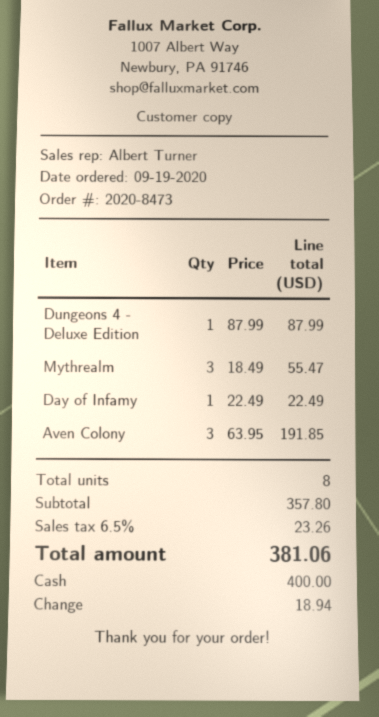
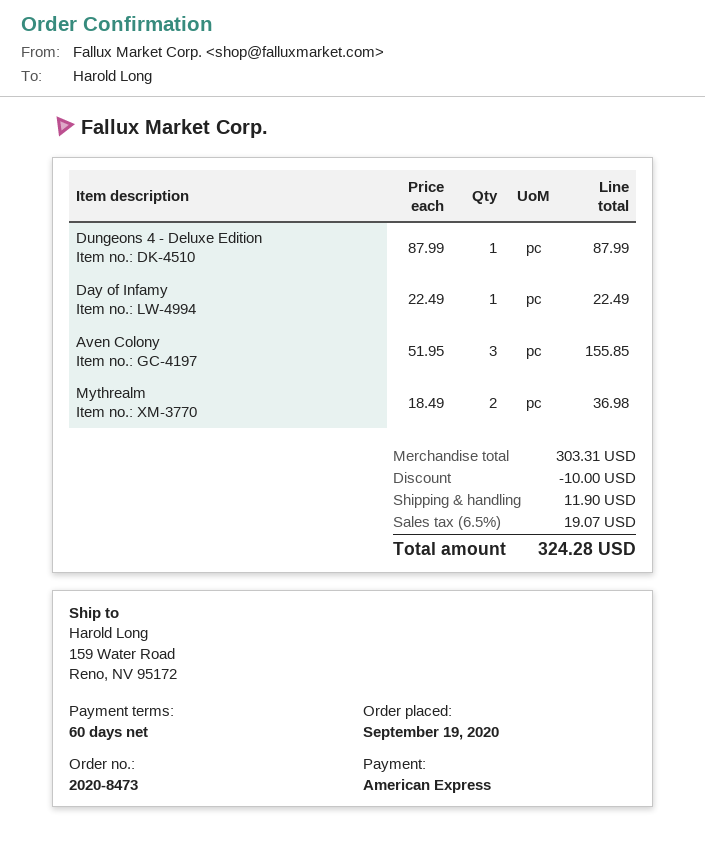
payment method: cash -> American Express
Mythrealm: 3 x 18.49 = 55.47 -> 2 x 18.49 = 36.98
Aven Colony: 3 x 63.95 = 191.85 -> 3 x 51.95 = 155.85
subtotal: 357.80 -> 303.31
discount: none -> 10.00
shipping: none -> 11.90
tax: 6.5% = 23.26 -> 6.5% = 19.07
total: 381.06 -> 324.28

